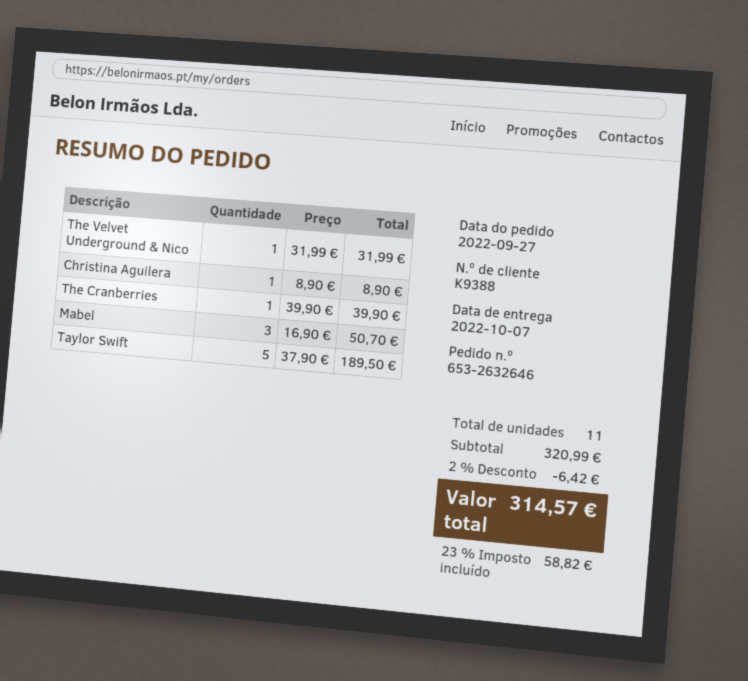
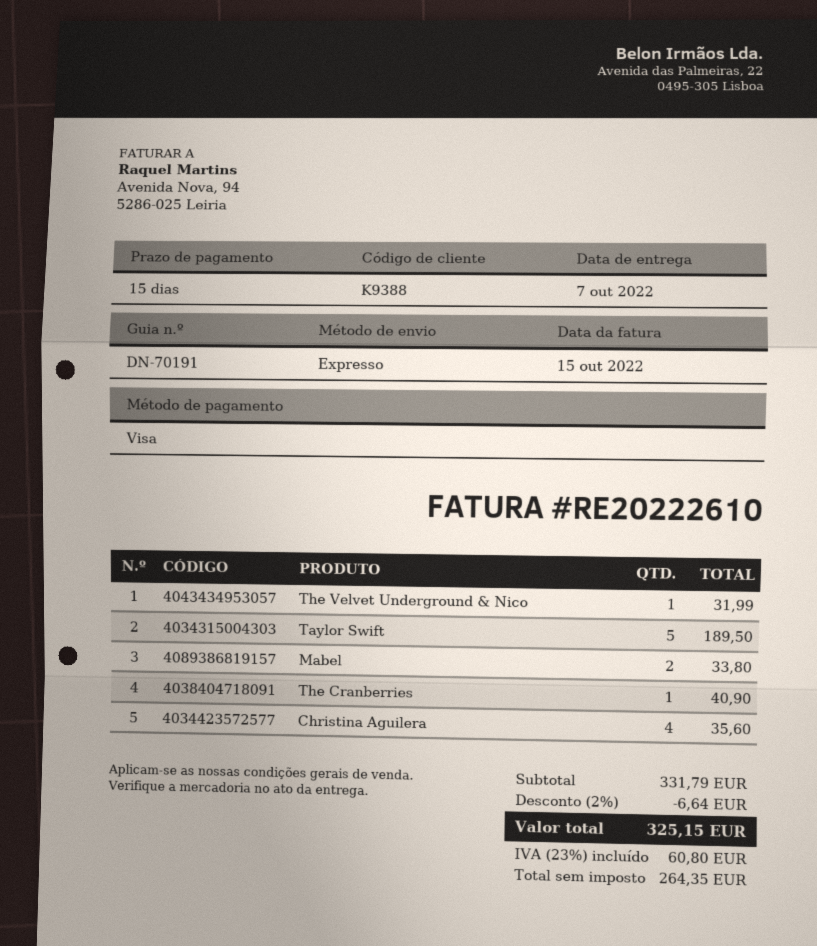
Christina Aguilera: 1 for 8.90 -> 4 for 35.60
The Cranberries: 1 for 39.90 -> 1 for 40.90
Mabel: 3 for 50.70 -> 2 for 33.80
subtotal: 320.99 -> 331.79
discount: 2% = 6.42 -> 2% = 6.64
tax: 23% = 58.82 -> 23% = 60.80
total: 314.57 -> 325.15

